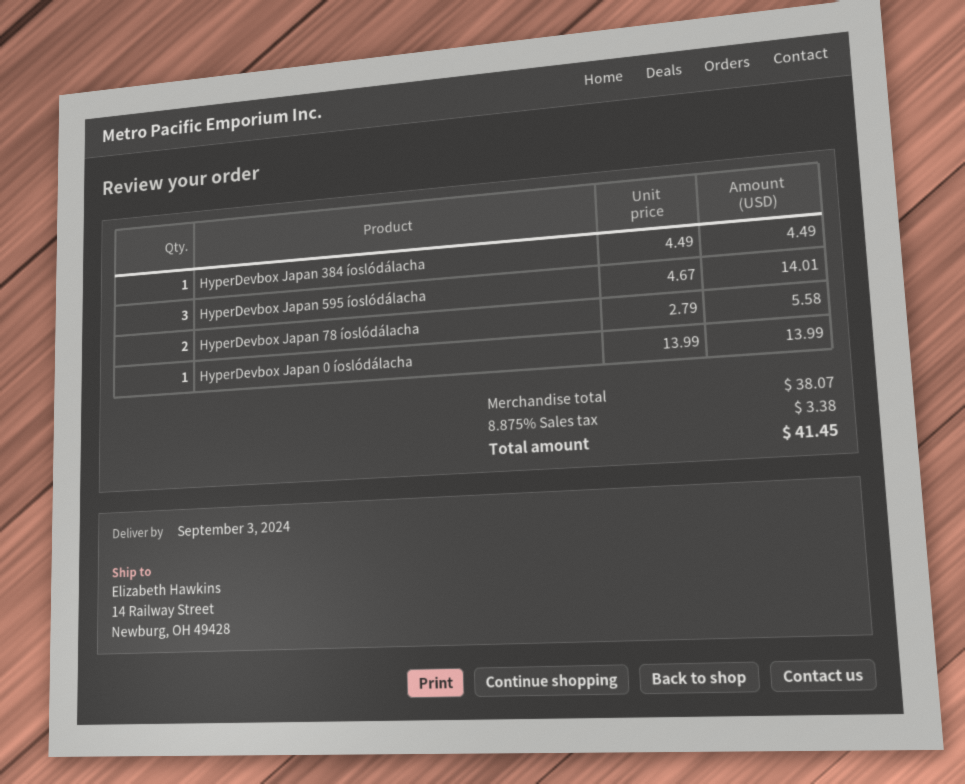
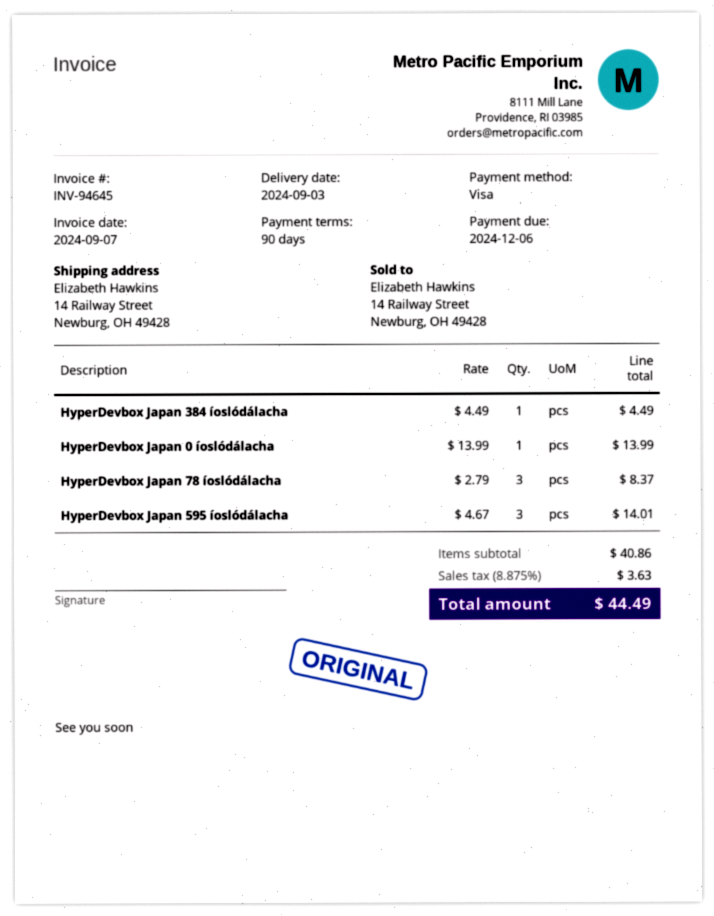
HyperDevbox Japan 78 íoslódálacha: 2 x 2.79 = 5.58 -> 3 x 2.79 = 8.37
subtotal: 38.07 -> 40.86
tax: 8.875% = 3.38 -> 8.875% = 3.63
total: 41.45 -> 44.49

